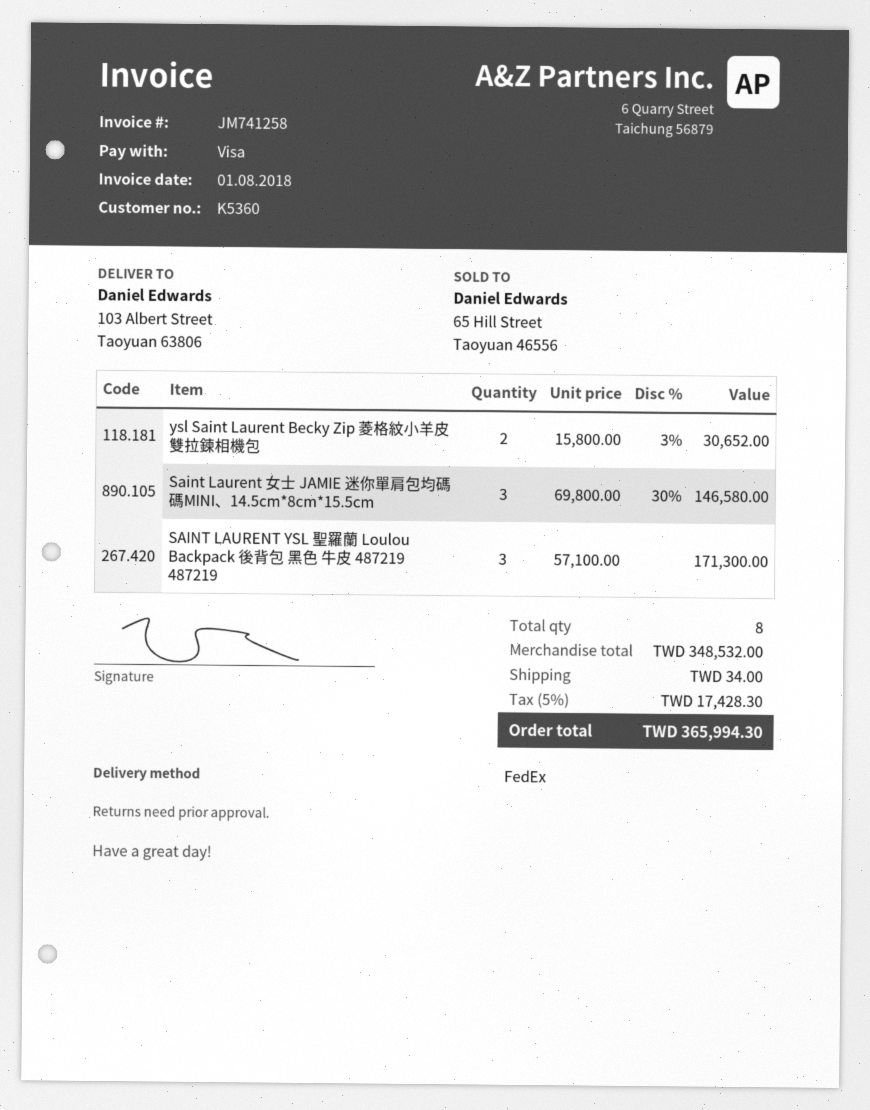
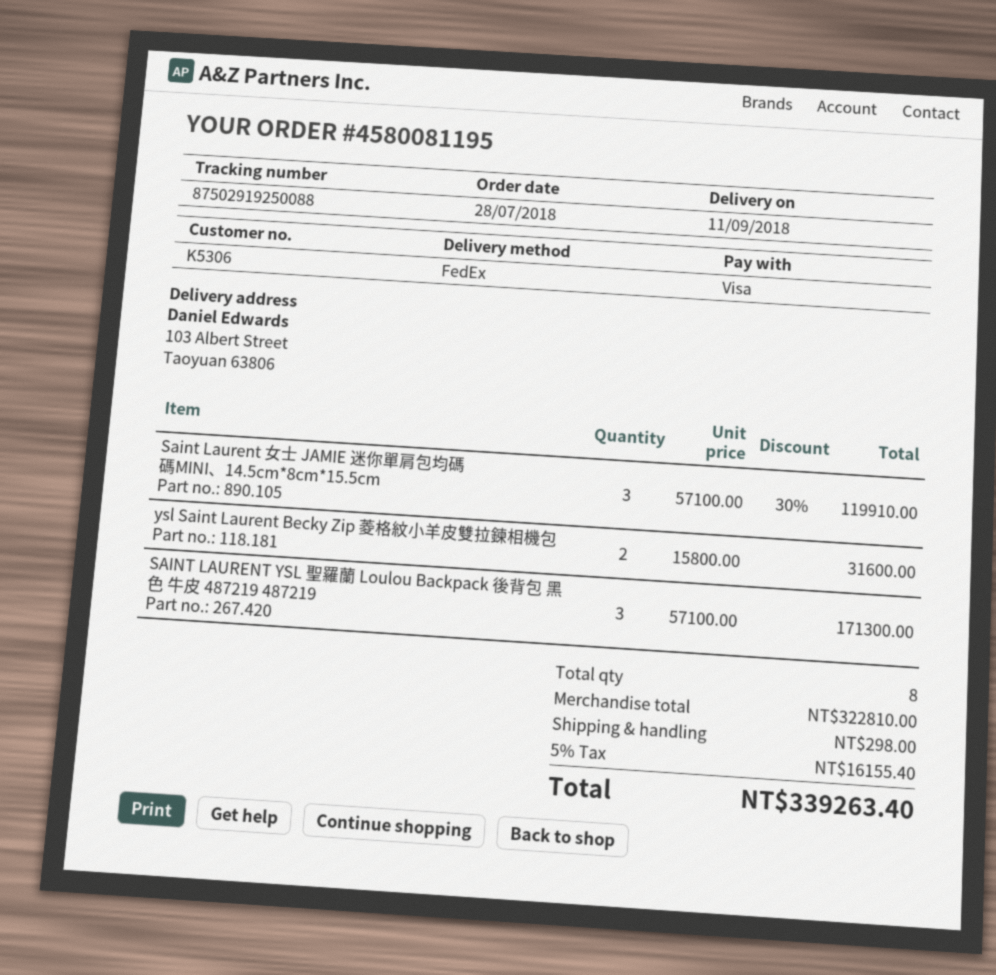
customer number: K5360 -> K5306
ysl Saint Laurent Becky Zip 菱格紋小羊皮雙拉鍊相機包: 2 x 15800.00 - 3% = 30652.00 -> 2 x 15800.00 = 31600.00
Saint Laurent 女士 JAMIE 迷你單肩包均碼碼MINI、14.5cm*8cm*15.5cm: 3 x 69800.00 - 30% = 146580.00 -> 3 x 57100.00 - 30% = 119910.00
subtotal: 348532.00 -> 322810.00
shipping: 34.00 -> 298.00
tax: 5% = 17428.30 -> 5% = 16155.40
total: 365994.30 -> 339263.40

